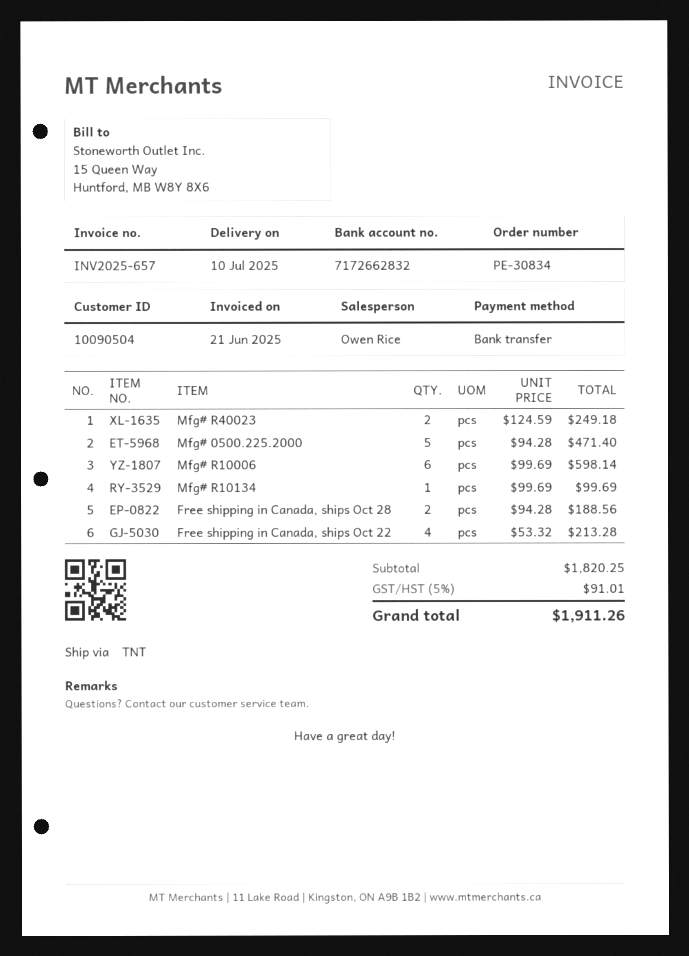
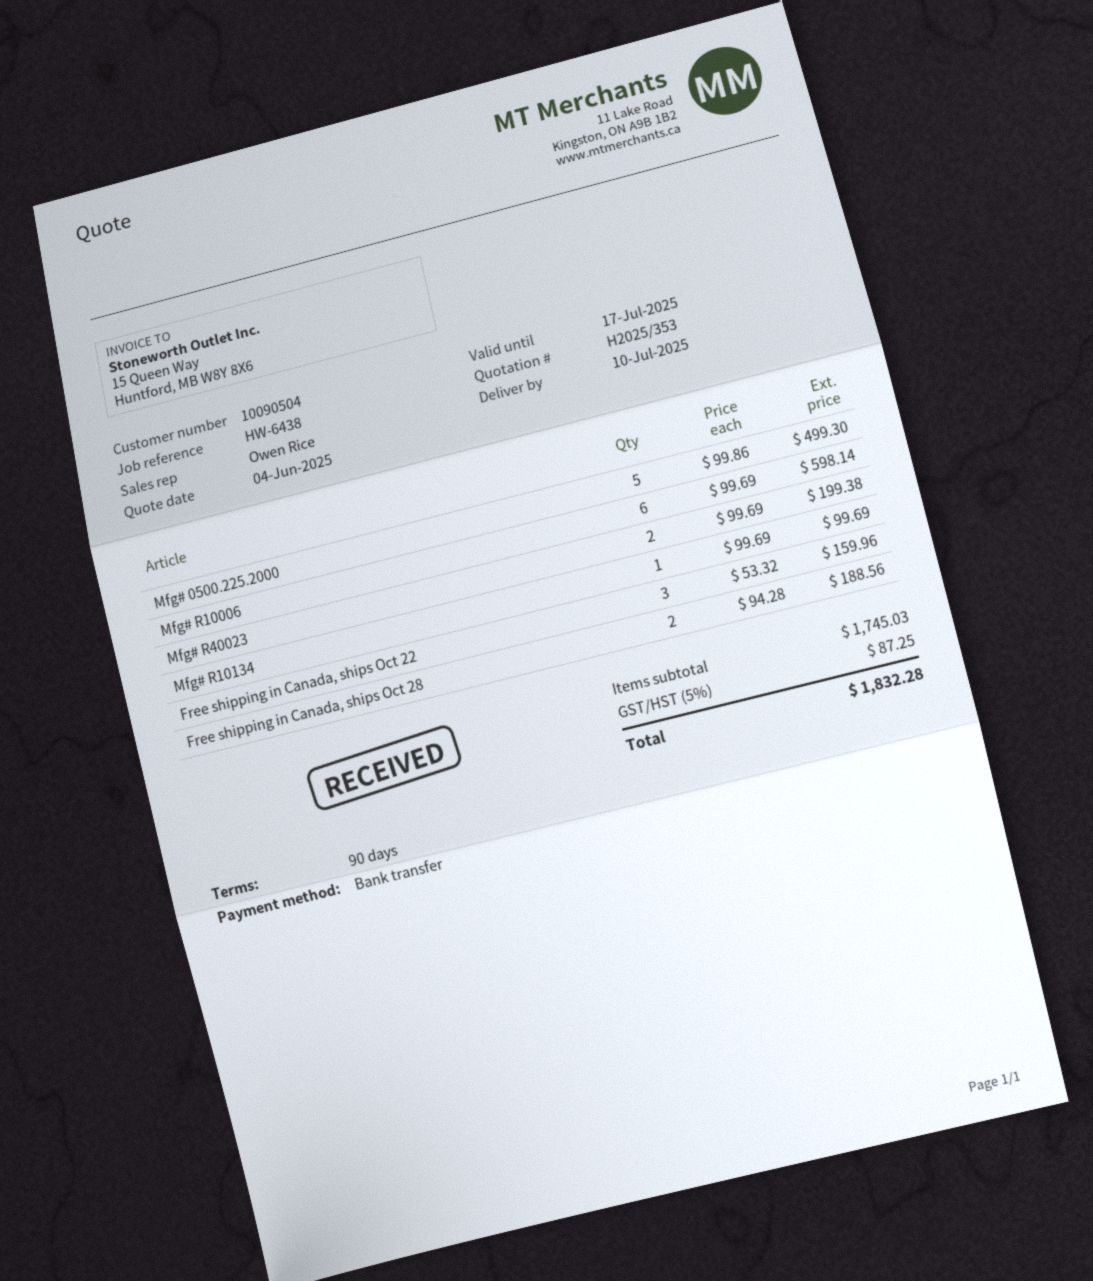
Mfg# R40023: 2 x 124.59 = 249.18 -> 2 x 99.69 = 199.38
Mfg# 0500.225.2000: 5 x 94.28 = 471.40 -> 5 x 99.86 = 499.30
Free shipping in Canada, ships Oct 22: 4 x 53.32 = 213.28 -> 3 x 53.32 = 159.96
subtotal: 1820.25 -> 1745.03
tax: 5% = 91.01 -> 5% = 87.25
total: 1911.26 -> 1832.28

